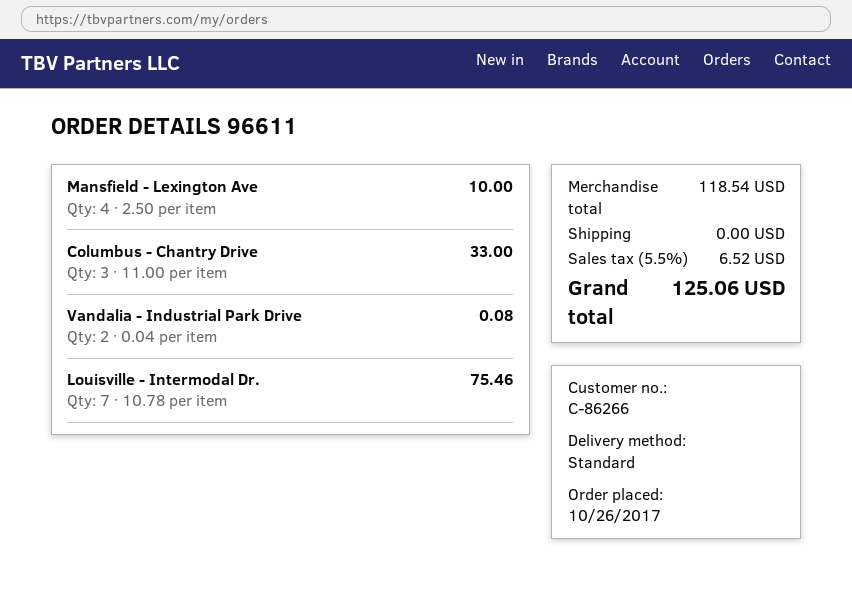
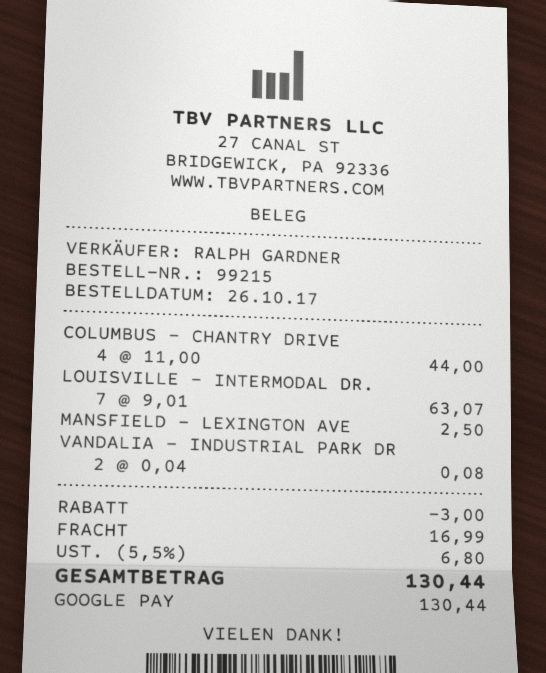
order number: 96611 -> 99215
Mansfield - Lexington Ave: 4 x 2.50 = 10.00 -> 1 x 2.50 = 2.50
Columbus - Chantry Drive: 3 x 11.00 = 33.00 -> 4 x 11.00 = 44.00
Louisville - Intermodal Dr.: 7 x 10.78 = 75.46 -> 7 x 9.01 = 63.07
discount: none -> 3.00
shipping: 0.00 -> 16.99
tax: 5.5% = 6.52 -> 5.5% = 6.80
total: 125.06 -> 130.44

